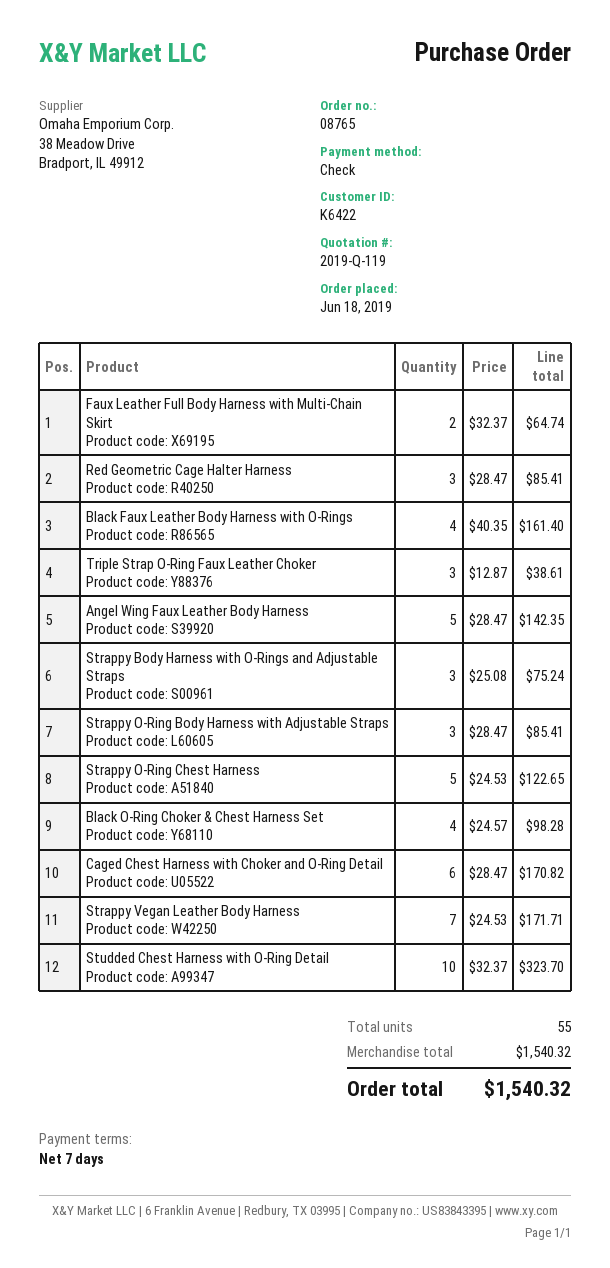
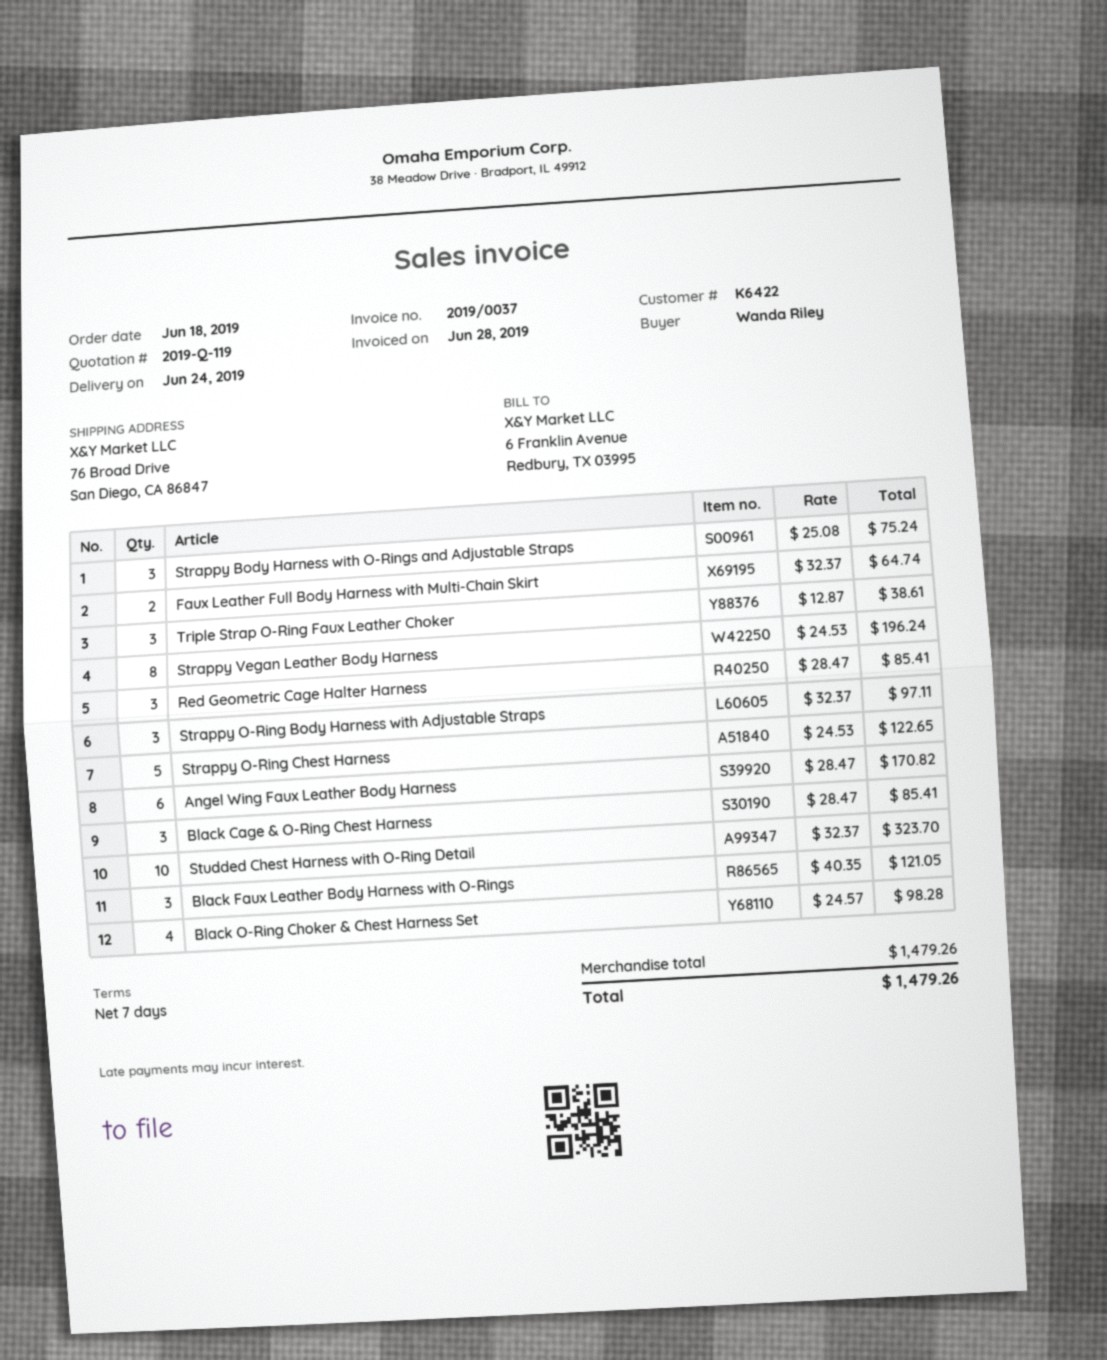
Black Faux Leather Body Harness with O-Rings: 4 x 40.35 = 161.40 -> 3 x 40.35 = 121.05
Angel Wing Faux Leather Body Harness: 5 x 28.47 = 142.35 -> 6 x 28.47 = 170.82
Strappy O-Ring Body Harness with Adjustable Straps: 3 x 28.47 = 85.41 -> 3 x 32.37 = 97.11
Caged Chest Harness with Choker and O-Ring Detail: 6 x 28.47 = 170.82 -> none
Strappy Vegan Leather Body Harness: 7 x 24.53 = 171.71 -> 8 x 24.53 = 196.24
Black Cage & O-Ring Chest Harness: none -> 3 x 28.47 = 85.41
subtotal: 1540.32 -> 1479.26
total: 1540.32 -> 1479.26

